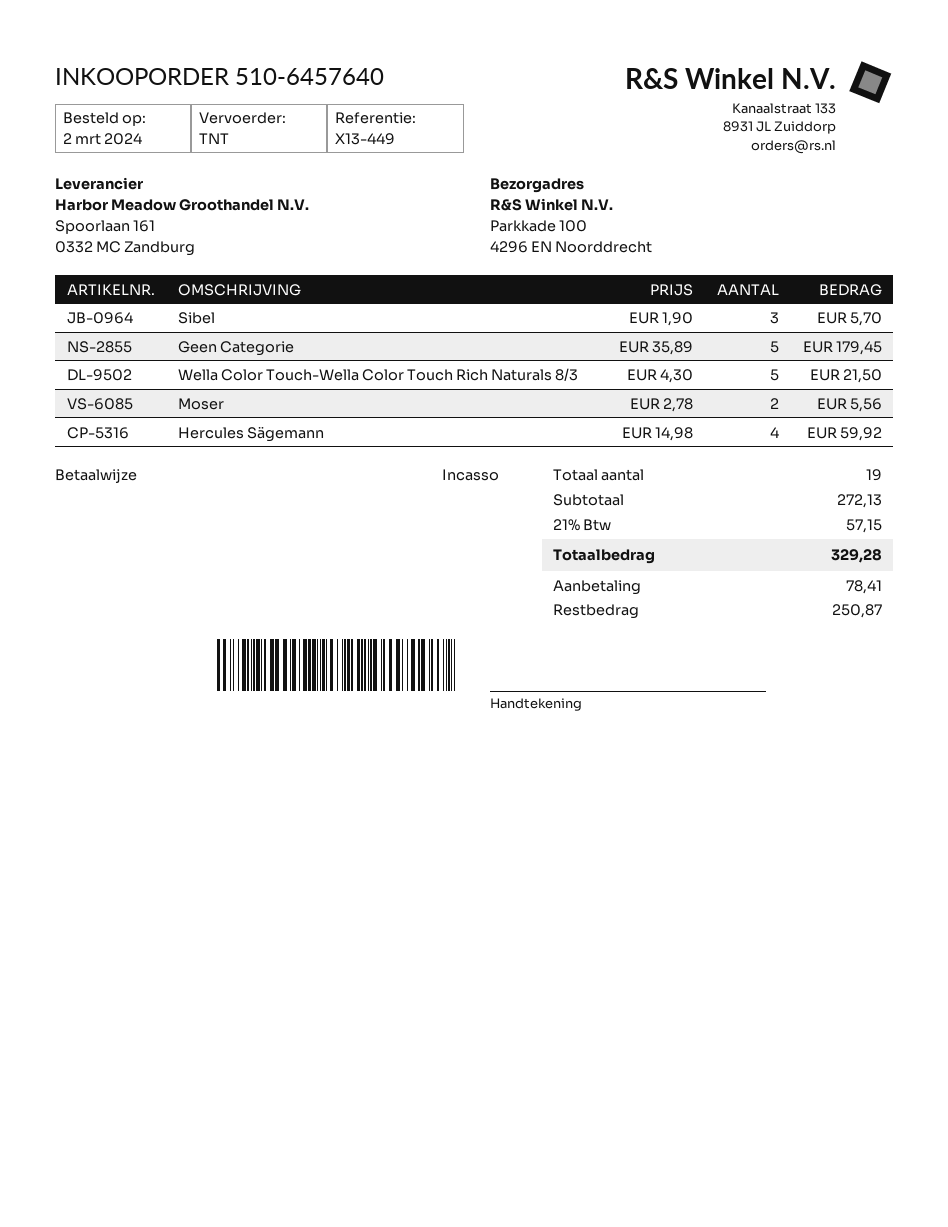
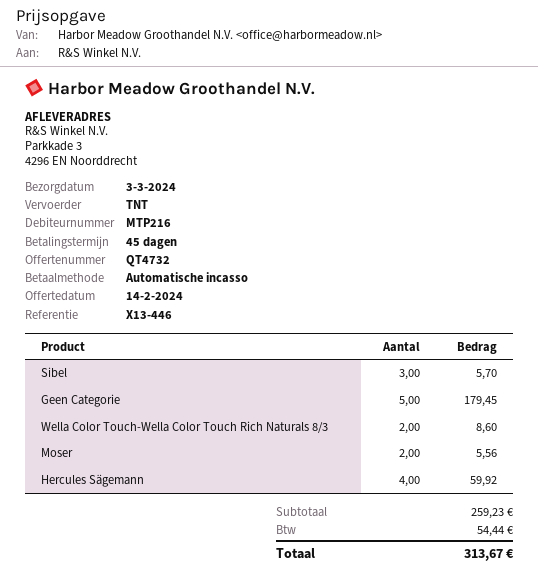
reference: X13-449 -> X13-446
ship to: Parkkade 100, 4296 EN Noorddrecht -> Parkkade 3, 4296 EN Noorddrecht
Wella Color Touch-Wella Color Touch Rich Naturals 8/3: 5 for 21.50 -> 2 for 8.60
subtotal: 272.13 -> 259.23
tax: 57.15 -> 54.44
total: 329.28 -> 313.67

